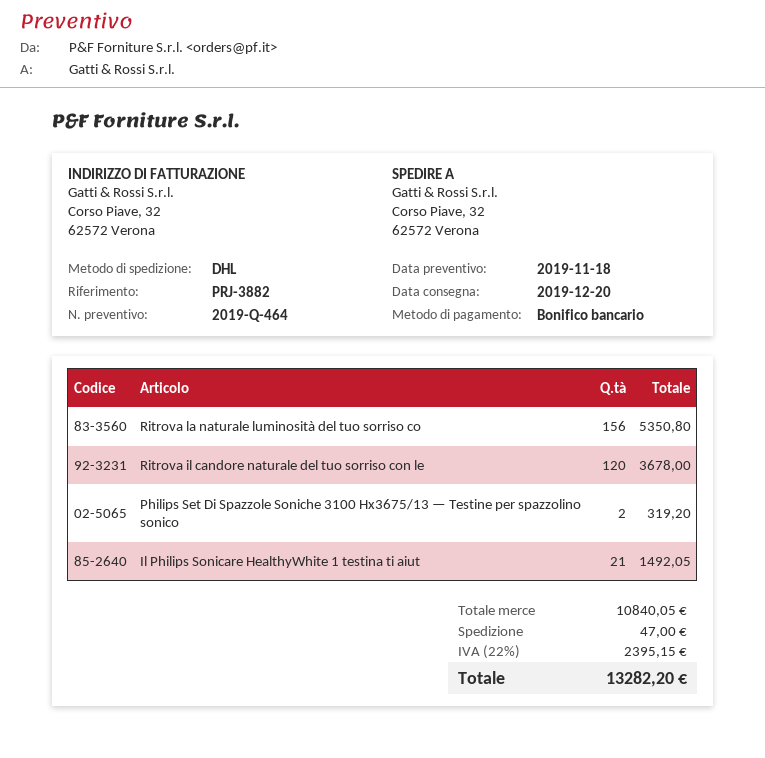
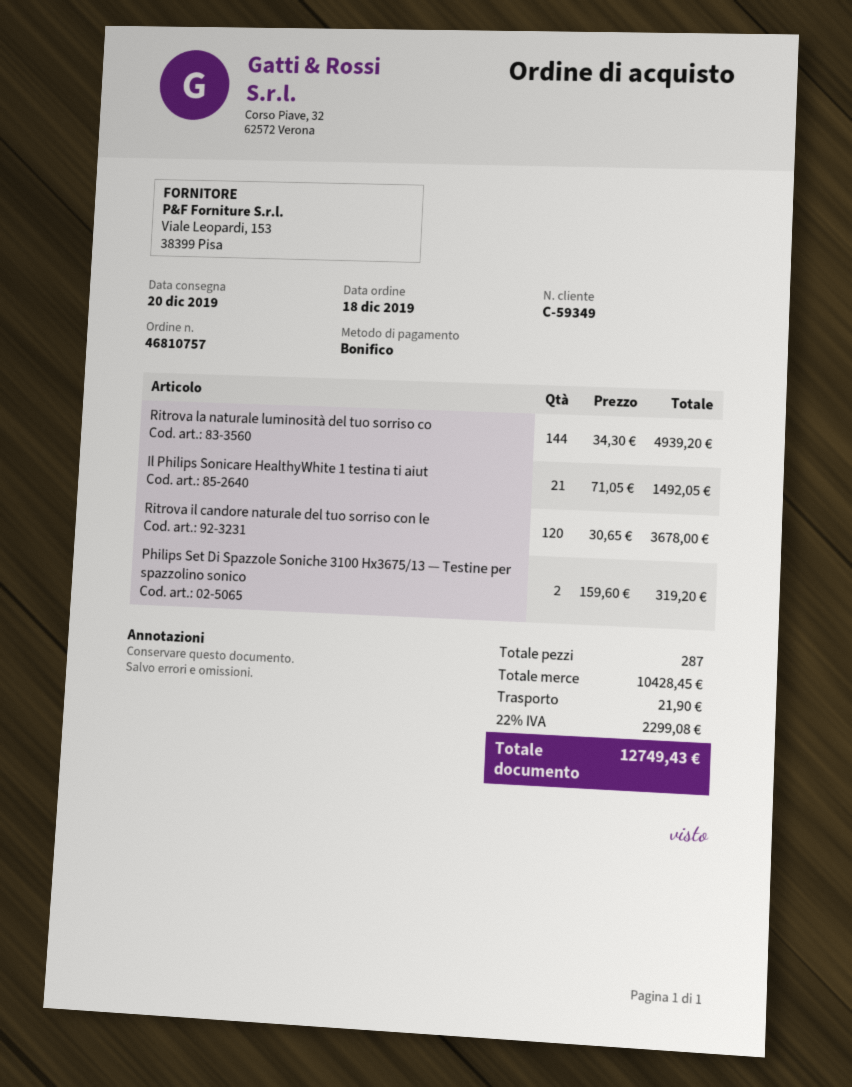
Ritrova la naturale luminosità del tuo sorriso co: 156 for 5350.80 -> 144 for 4939.20
subtotal: 10840.05 -> 10428.45
shipping: 47.00 -> 21.90
tax: 22% = 2395.15 -> 22% = 2299.08
total: 13282.20 -> 12749.43

